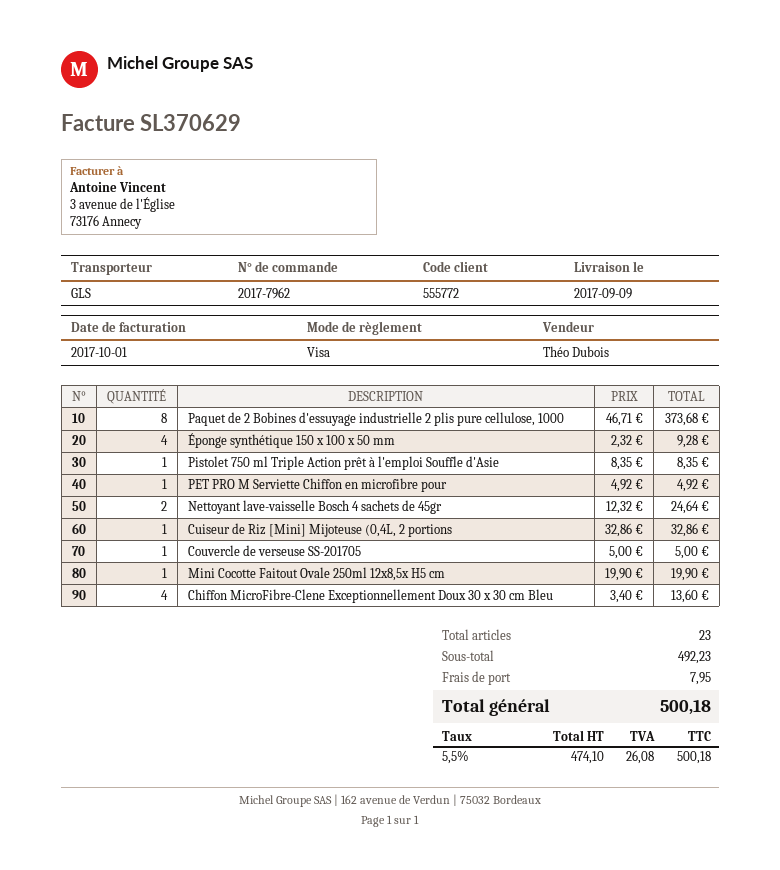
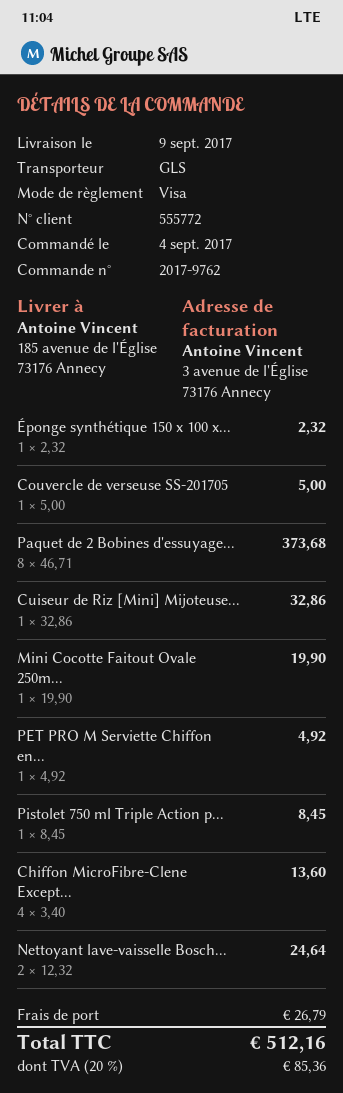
order number: 2017-7962 -> 2017-9762
Éponge synthétique 150 x 100 x 50 mm: 4 x 2.32 = 9.28 -> 1 x 2.32 = 2.32
Pistolet 750 ml Triple Action prêt à l'emploi Souffle d'Asie: 1 x 8.35 = 8.35 -> 1 x 8.45 = 8.45
shipping: 7.95 -> 26.79
tax: 5.5% = 26.08 -> 20% = 85.36
total: 500.18 -> 512.16

